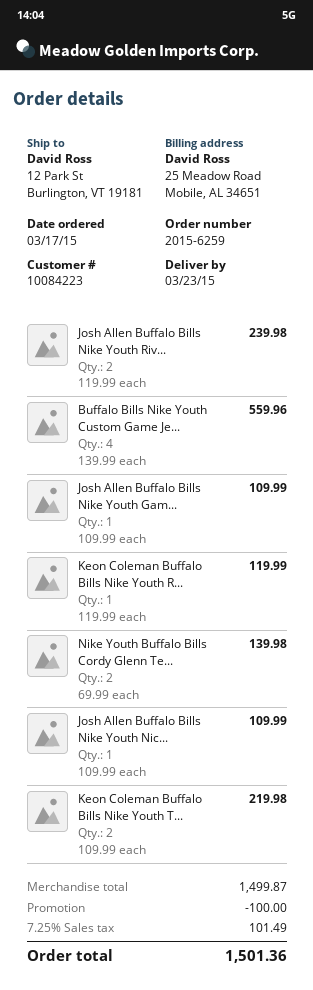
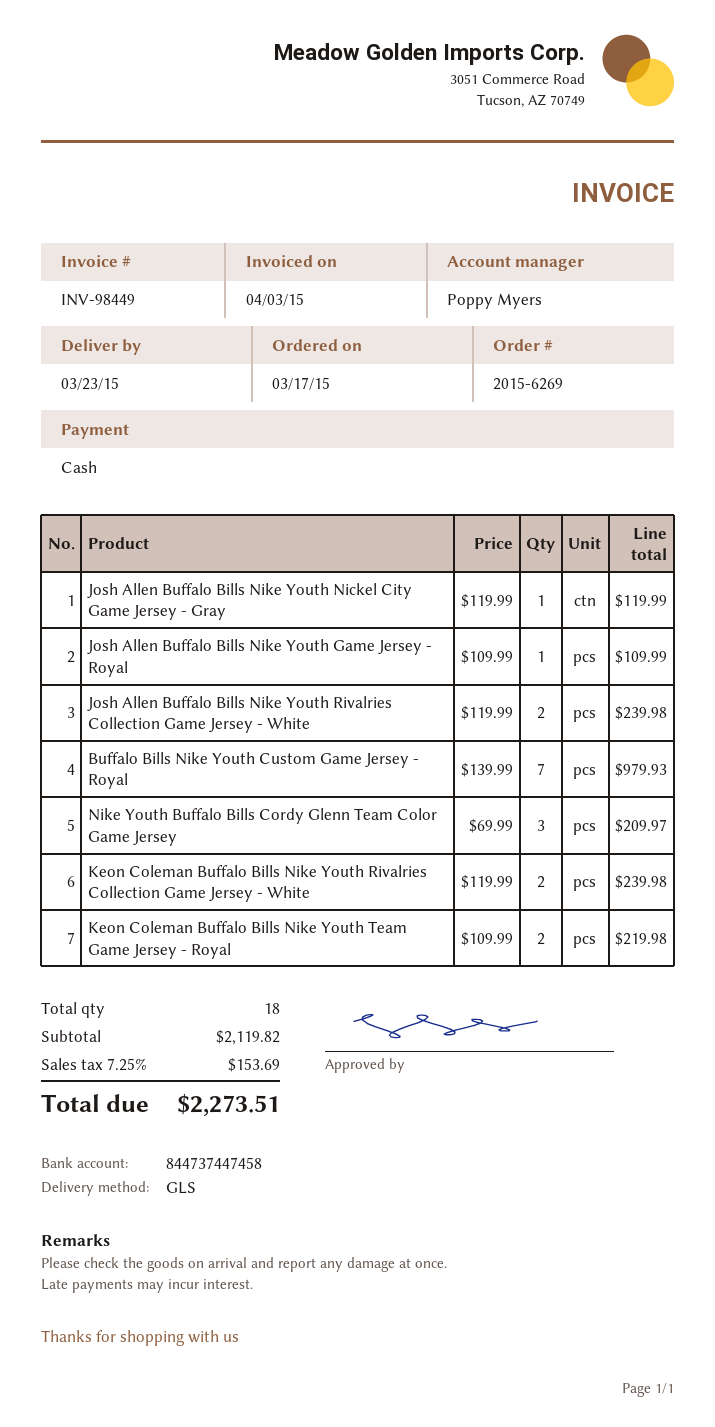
order number: 2015-6259 -> 2015-6269
Buffalo Bills Nike Youth Custom Game Je...: 4 x 139.99 = 559.96 -> 7 x 139.99 = 979.93
Keon Coleman Buffalo Bills Nike Youth R...: 1 x 119.99 = 119.99 -> 2 x 119.99 = 239.98
Nike Youth Buffalo Bills Cordy Glenn Te...: 2 x 69.99 = 139.98 -> 3 x 69.99 = 209.97
Josh Allen Buffalo Bills Nike Youth Nic...: 1 x 109.99 = 109.99 -> 1 x 119.99 = 119.99
subtotal: 1499.87 -> 2119.82
discount: 100.00 -> none
tax: 7.25% = 101.49 -> 7.25% = 153.69
total: 1501.36 -> 2273.51

